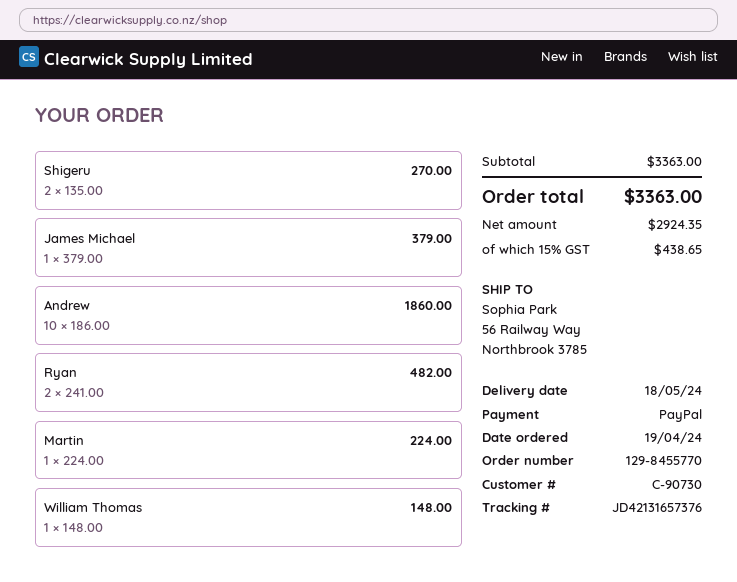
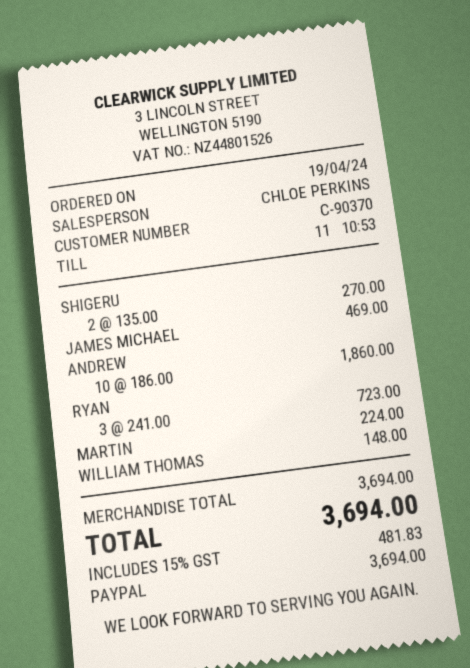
customer number: C-90730 -> C-90370
James Michael: 1 x 379.00 = 379.00 -> 1 x 469.00 = 469.00
Ryan: 2 x 241.00 = 482.00 -> 3 x 241.00 = 723.00
subtotal: 3363.00 -> 3694.00
tax: 15% = 438.65 -> 15% = 481.83
total: 3363.00 -> 3694.00

